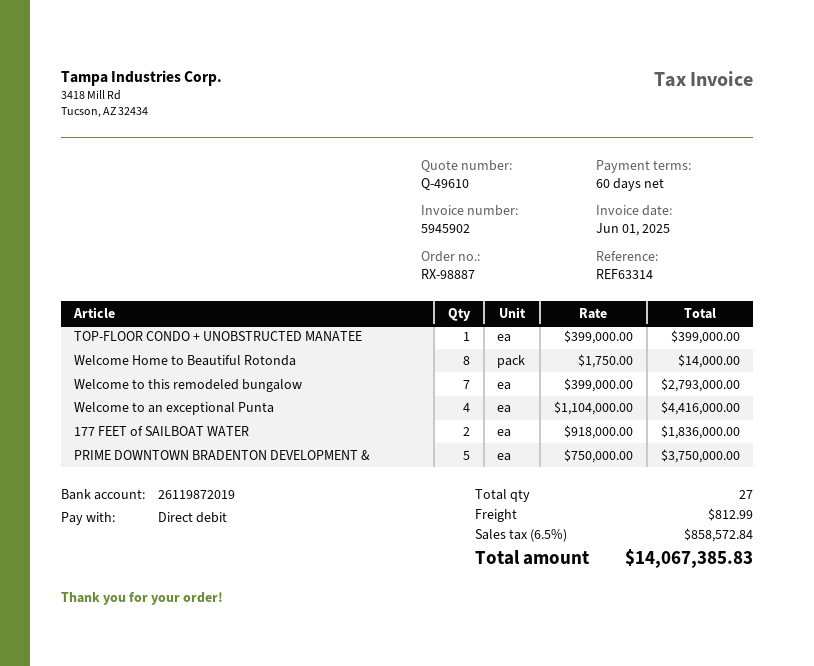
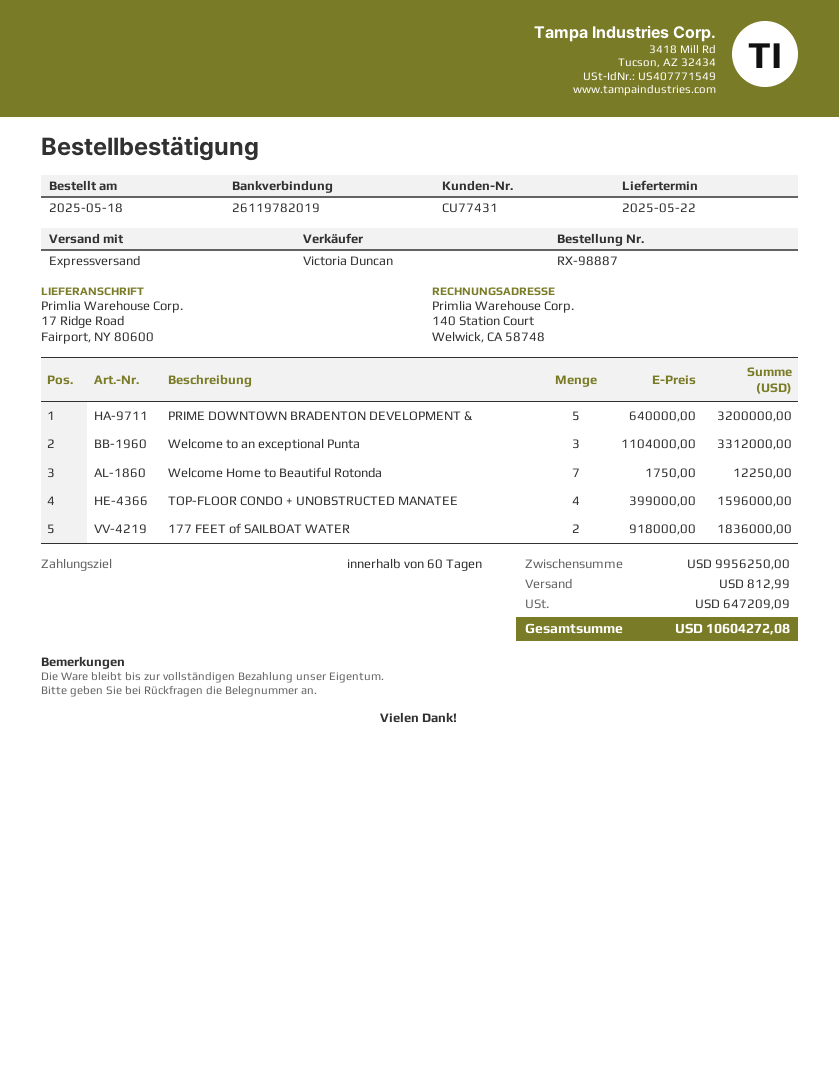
bank account: 26119872019 -> 26119782019
TOP-FLOOR CONDO + UNOBSTRUCTED MANATEE: 1 x 399000.00 = 399000.00 -> 4 x 399000.00 = 1596000.00
Welcome Home to Beautiful Rotonda: 8 x 1750.00 = 14000.00 -> 7 x 1750.00 = 12250.00
Welcome to this remodeled bungalow: 7 x 399000.00 = 2793000.00 -> none
Welcome to an exceptional Punta: 4 x 1104000.00 = 4416000.00 -> 3 x 1104000.00 = 3312000.00
PRIME DOWNTOWN BRADENTON DEVELOPMENT &: 5 x 750000.00 = 3750000.00 -> 5 x 640000.00 = 3200000.00
tax: 858572.84 -> 647209.09
total: 14067385.83 -> 10604272.08

